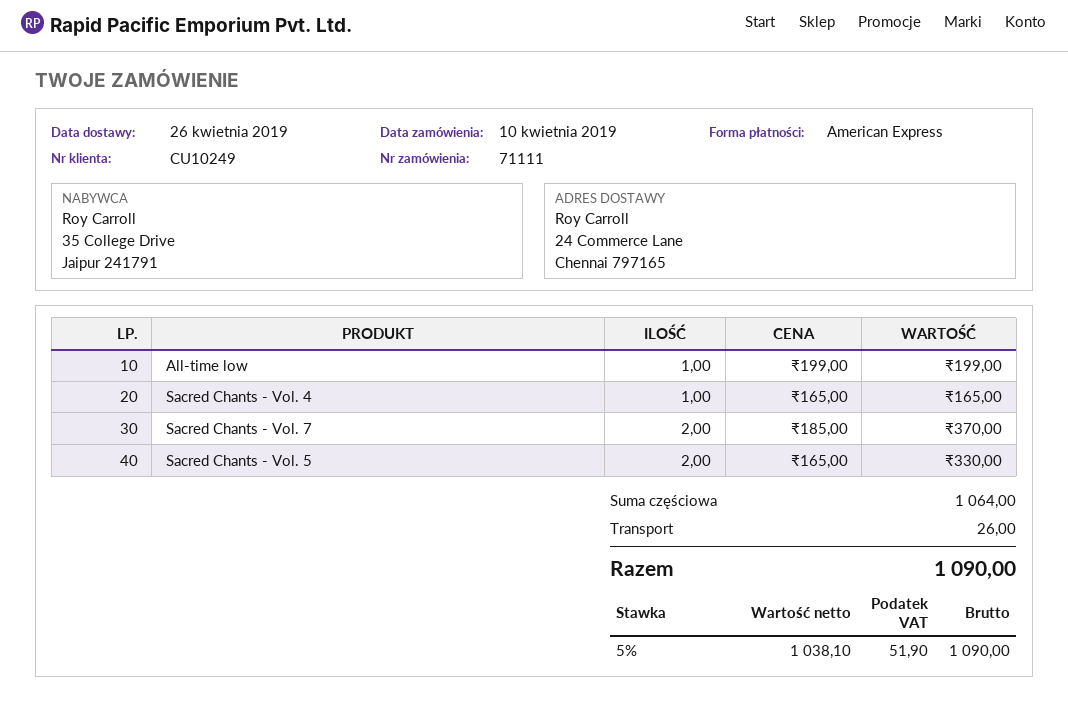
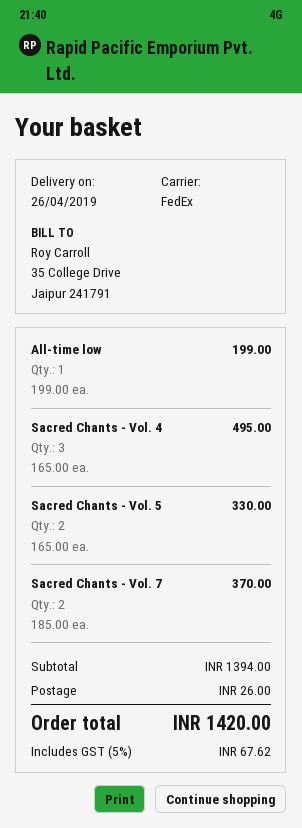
Sacred Chants - Vol. 4: 1 x 165.00 = 165.00 -> 3 x 165.00 = 495.00
subtotal: 1064.00 -> 1394.00
tax: 5% = 51.90 -> 5% = 67.62
total: 1090.00 -> 1420.00

